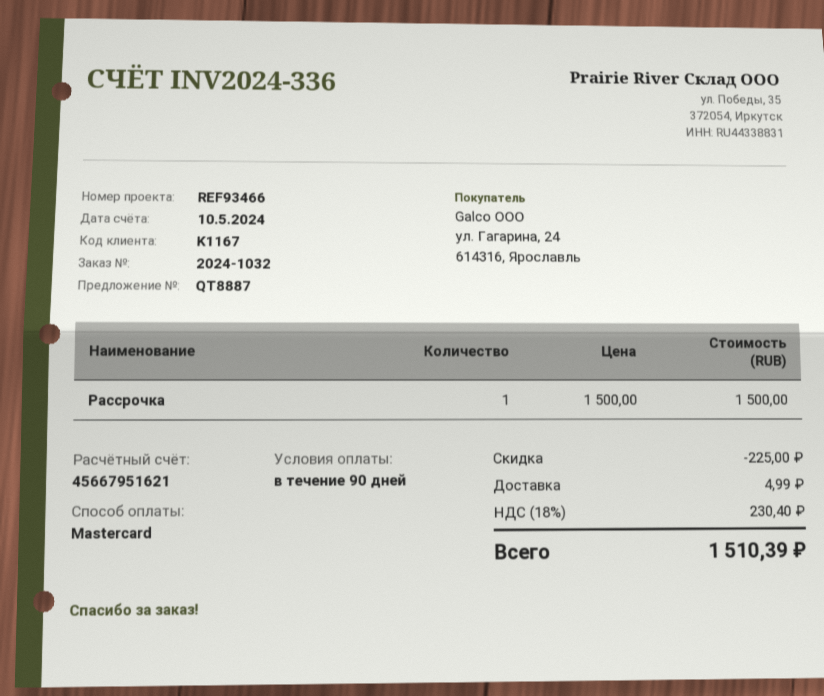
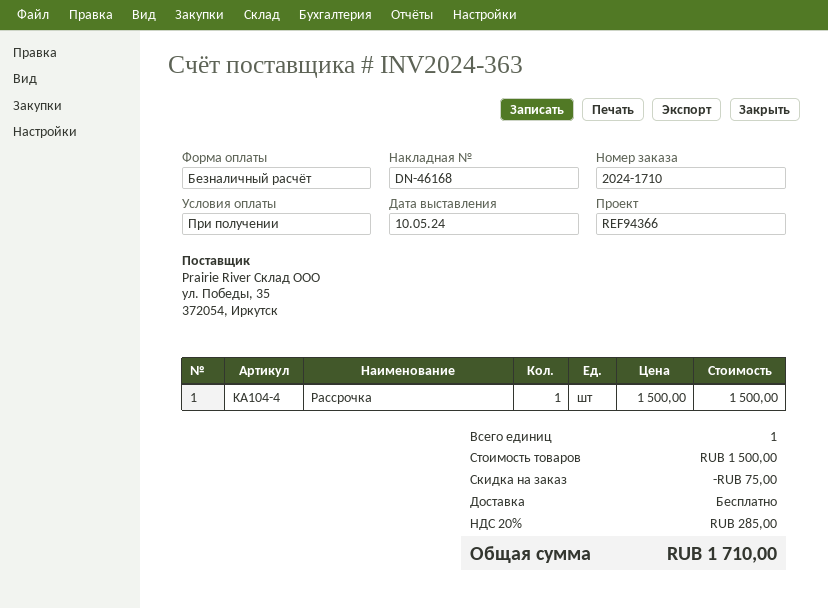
order number: 2024-1032 -> 2024-1710
invoice number: INV2024-336 -> INV2024-363
payment terms: 90 days -> on receipt
reference: REF93466 -> REF94366
payment method: Mastercard -> bank transfer
discount: 225.00 -> 75.00
shipping: 4.99 -> 0.00
tax: 18% = 230.40 -> 20% = 285.00
total: 1510.39 -> 1710.00

